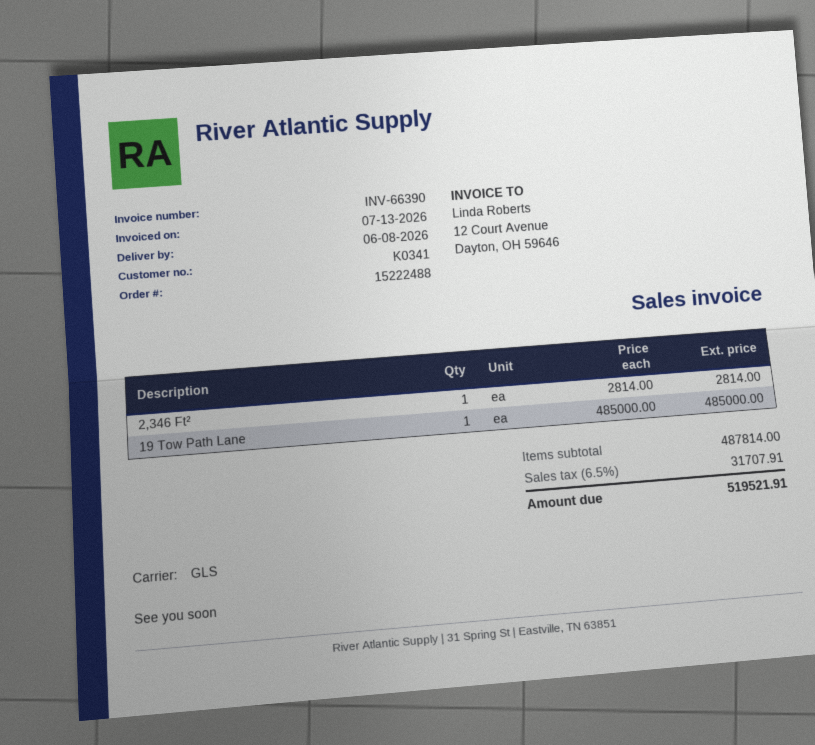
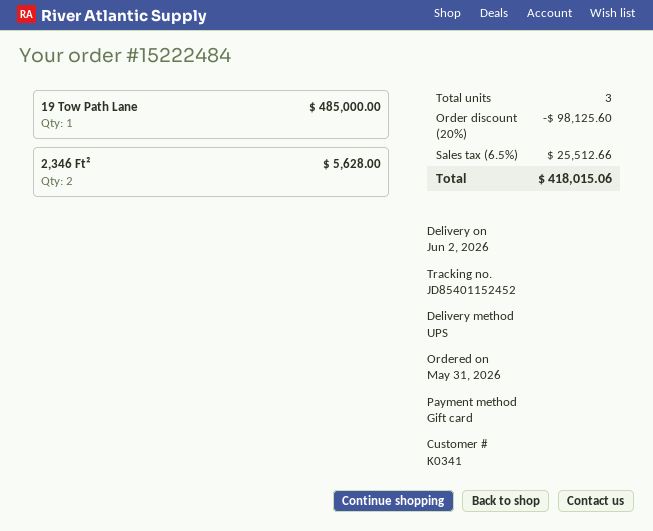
order number: 15222488 -> 15222484
delivery date: 2026-06-08 -> 2026-06-02
shipping method: GLS -> UPS
2,346 Ft²: 1 for 2814.00 -> 2 for 5628.00
discount: none -> 20% = 98125.60
tax: 6.5% = 31707.91 -> 6.5% = 25512.66
total: 519521.91 -> 418015.06

